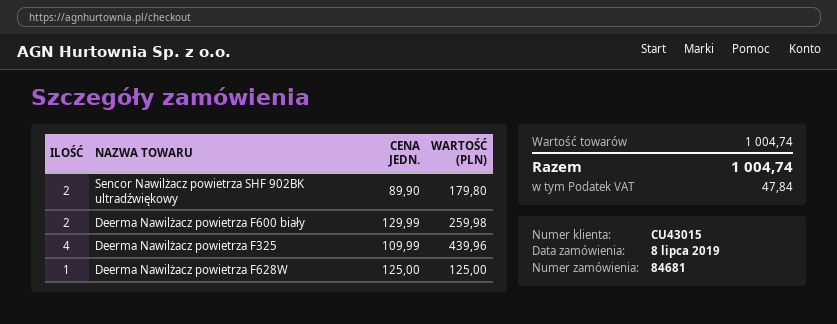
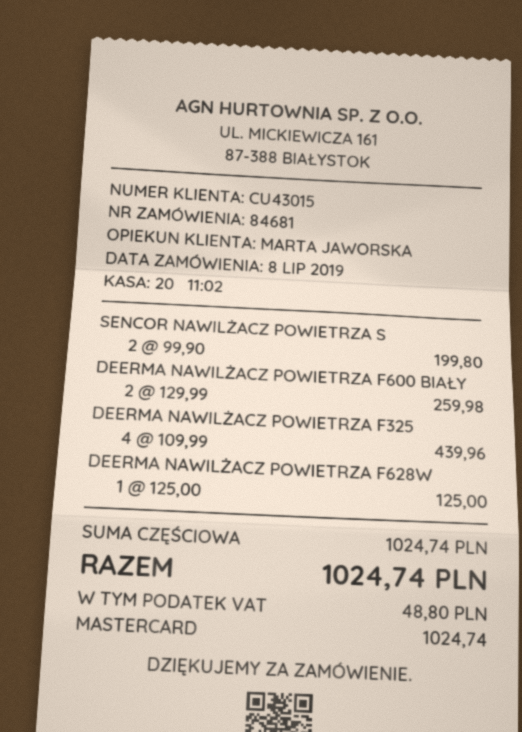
Sencor Nawilżacz powietrza SHF 902BK ultradźwiękowy: 2 x 89.90 = 179.80 -> 2 x 99.90 = 199.80
subtotal: 1004.74 -> 1024.74
tax: 47.84 -> 48.80
total: 1004.74 -> 1024.74

